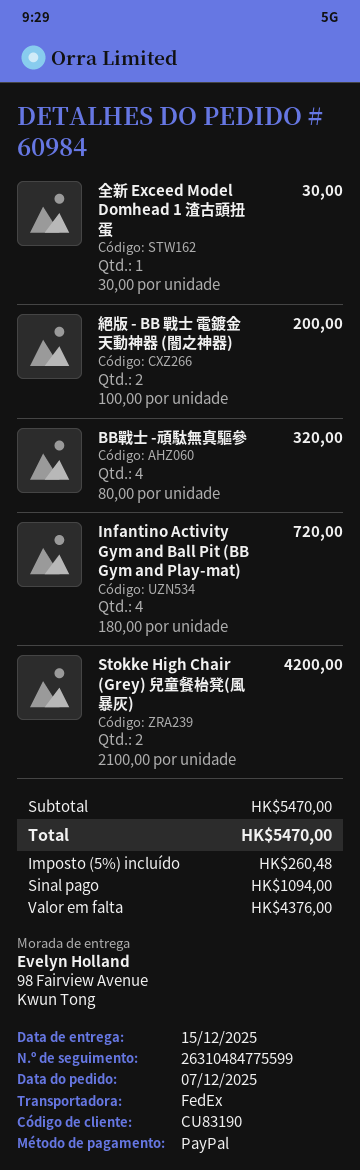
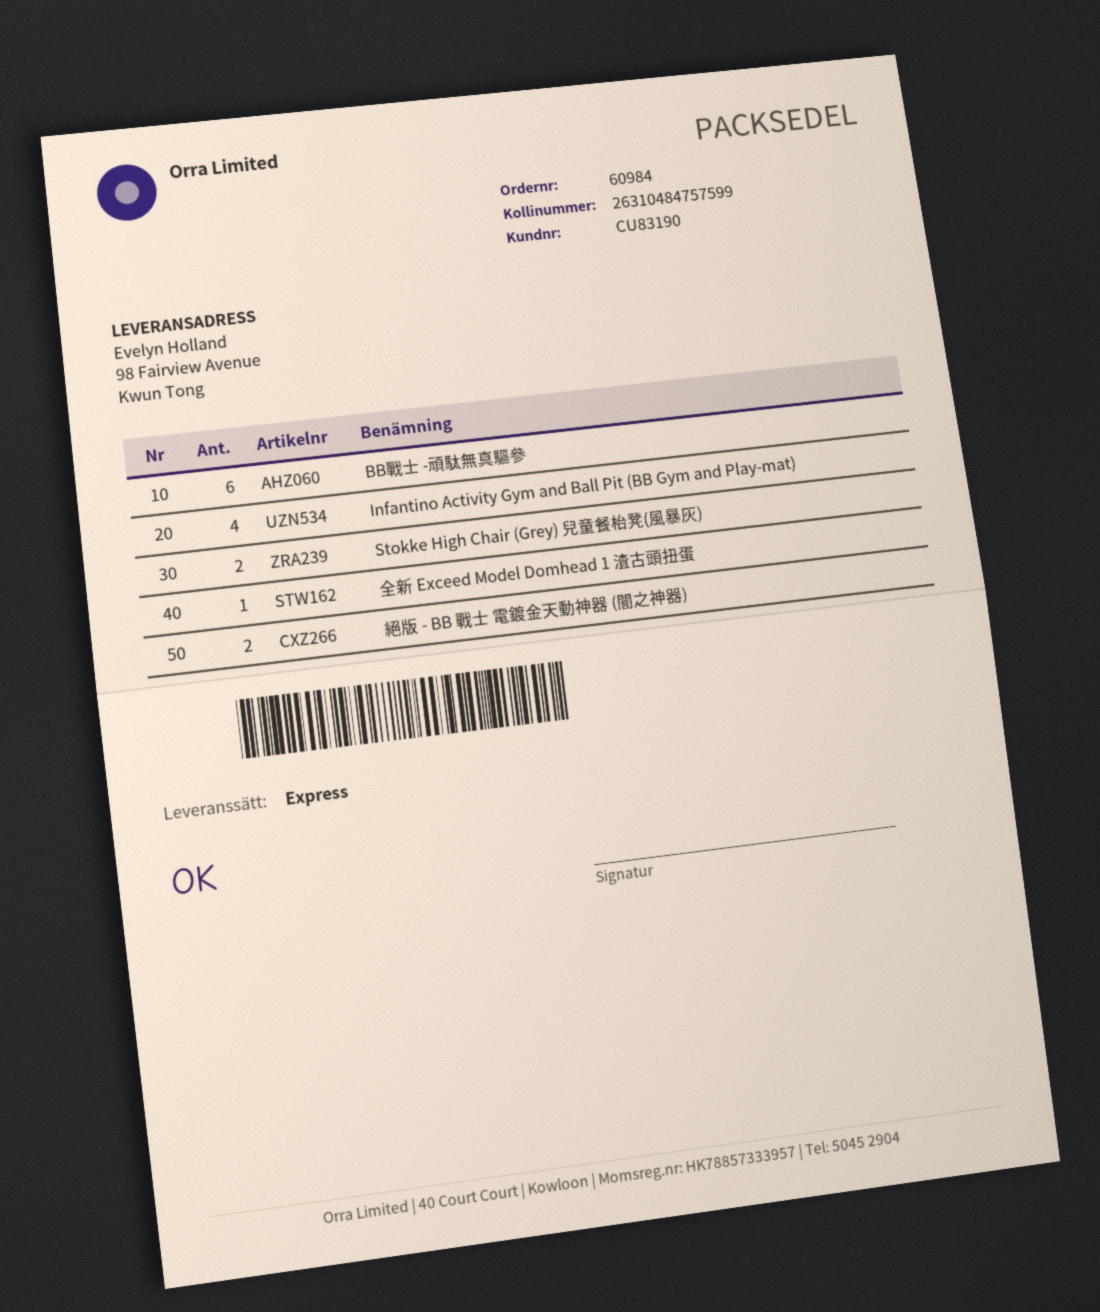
shipping method: FedEx -> express
tracking number: 26310484775599 -> 26310484757599
BB戰士 -頑駄無真驅參: 4 -> 6

